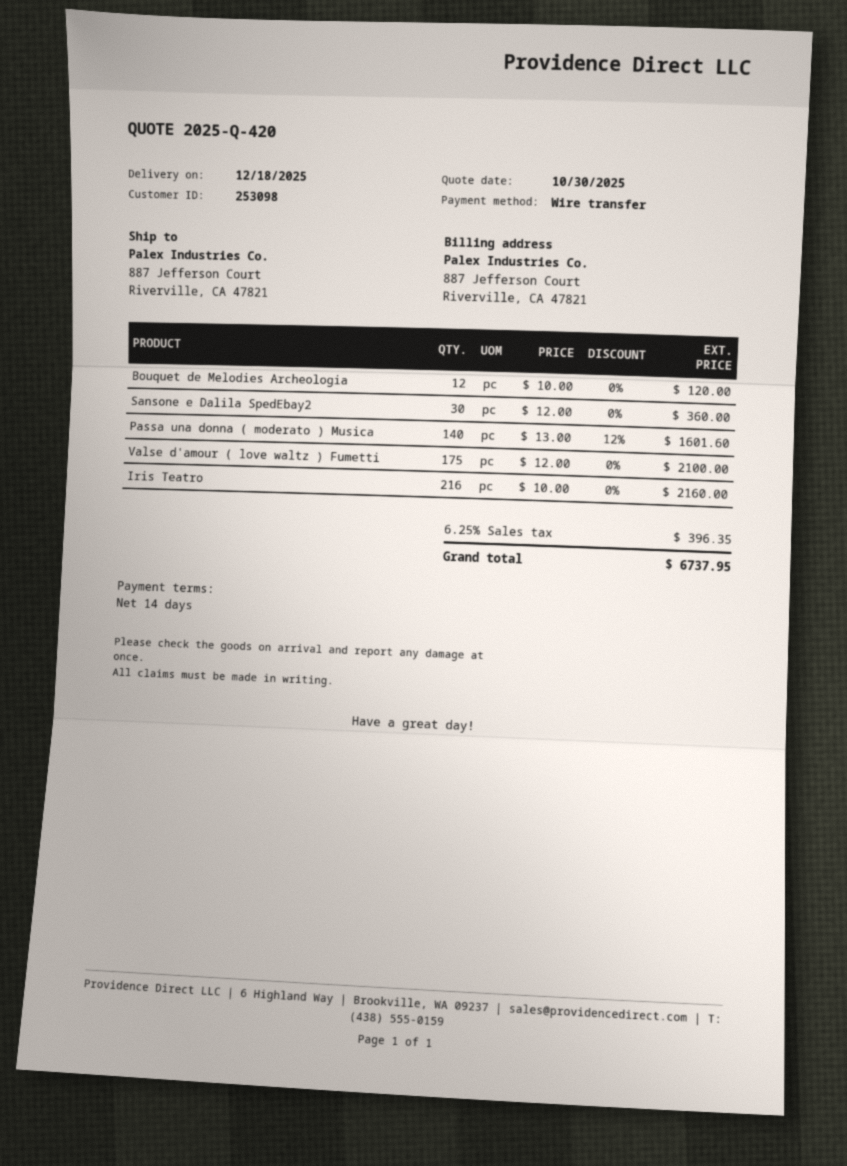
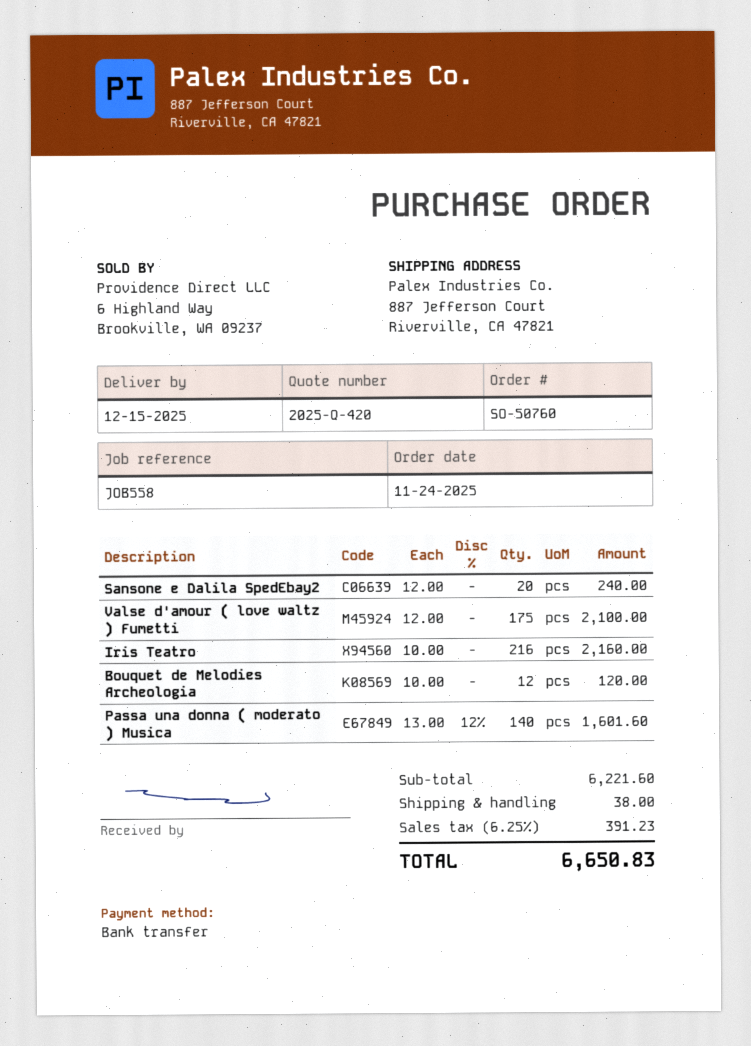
delivery date: 2025-12-18 -> 2025-12-15
Sansone e Dalila SpedEbay2: 30 x 12.00 = 360.00 -> 20 x 12.00 = 240.00
shipping: none -> 38.00
tax: 6.25% = 396.35 -> 6.25% = 391.23
total: 6737.95 -> 6650.83

